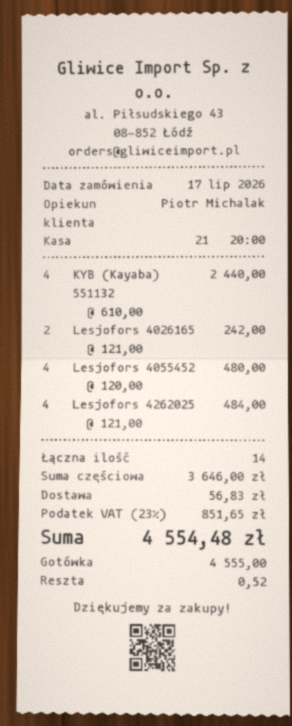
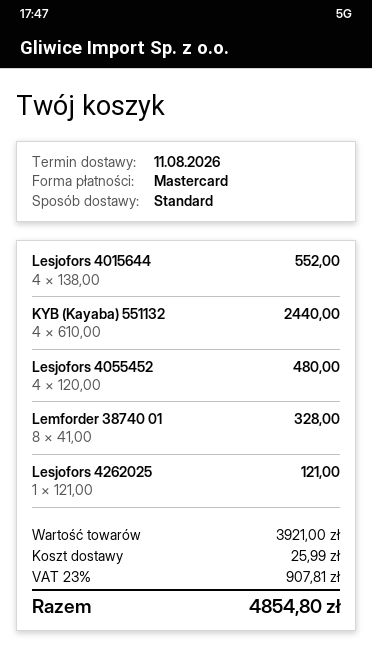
payment method: cash -> Mastercard
Lesjofors 4026165: 2 x 121.00 = 242.00 -> none
Lesjofors 4262025: 4 x 121.00 = 484.00 -> 1 x 121.00 = 121.00
Lesjofors 4015644: none -> 4 x 138.00 = 552.00
Lemforder 38740 01: none -> 8 x 41.00 = 328.00
subtotal: 3646.00 -> 3921.00
shipping: 56.83 -> 25.99
tax: 23% = 851.65 -> 23% = 907.81
total: 4554.48 -> 4854.80

